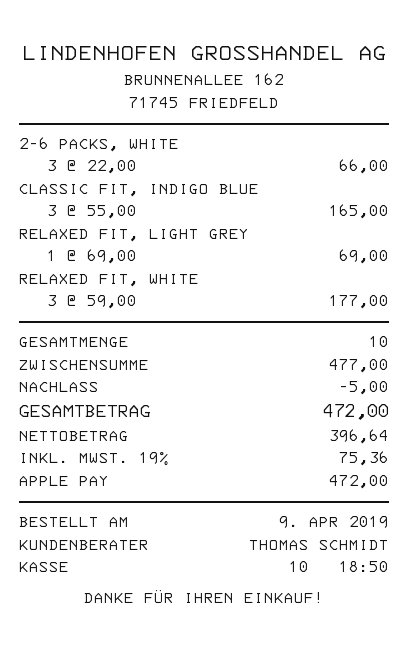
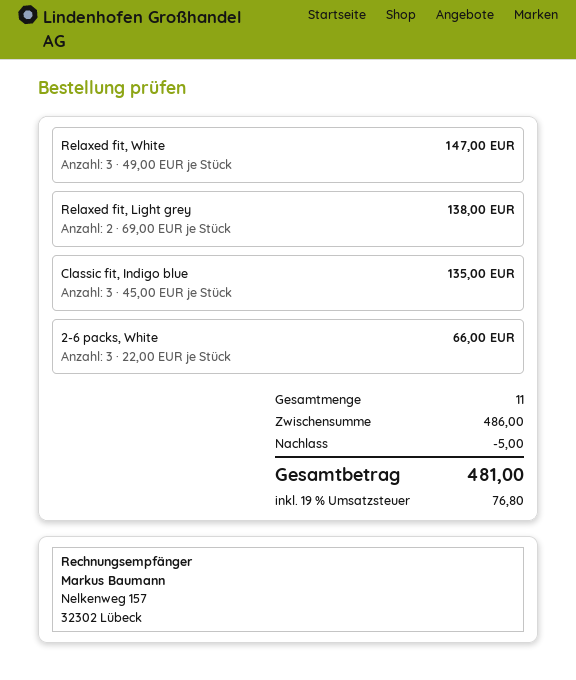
CLASSIC FIT, INDIGO BLUE: 3 x 55.00 = 165.00 -> 3 x 45.00 = 135.00
RELAXED FIT, LIGHT GREY: 1 x 69.00 = 69.00 -> 2 x 69.00 = 138.00
RELAXED FIT, WHITE: 3 x 59.00 = 177.00 -> 3 x 49.00 = 147.00
total quantity: 10 -> 11
subtotal: 477.00 -> 486.00
tax: 19% = 75.36 -> 19% = 76.80
total: 472.00 -> 481.00

